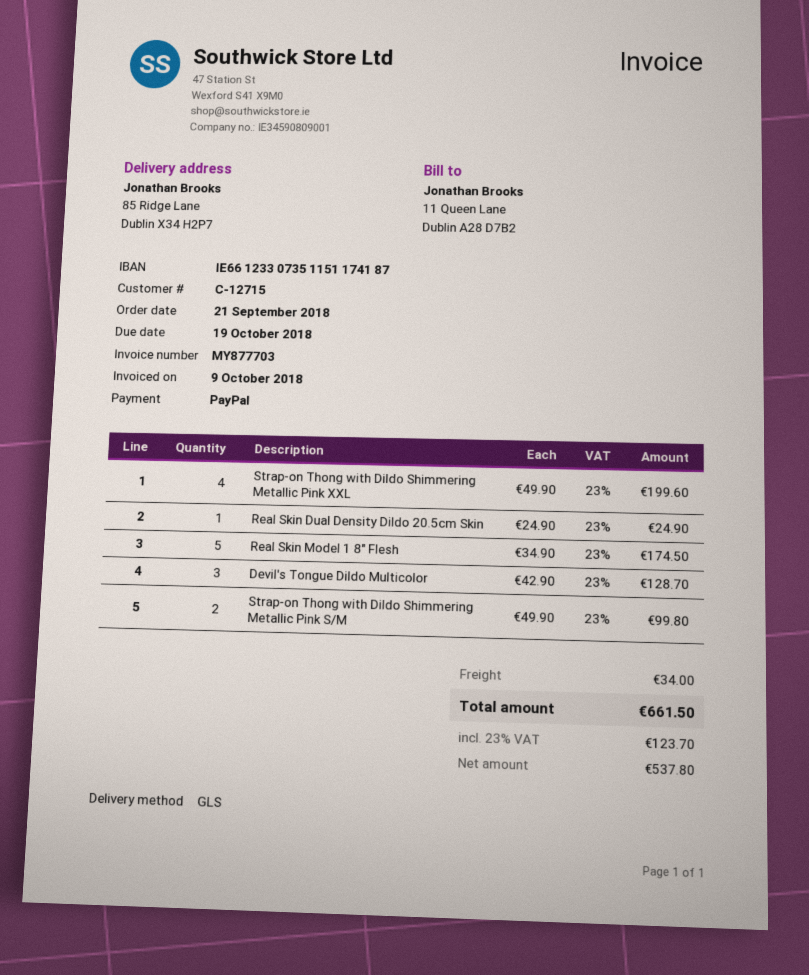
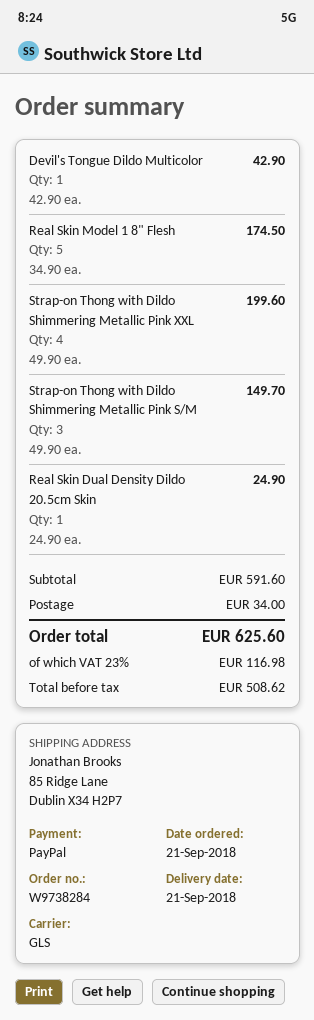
Devil's Tongue Dildo Multicolor: 3 x 42.90 = 128.70 -> 1 x 42.90 = 42.90
Strap-on Thong with Dildo Shimmering Metallic Pink S/M: 2 x 49.90 = 99.80 -> 3 x 49.90 = 149.70
net: 537.80 -> 508.62
tax: 23% = 123.70 -> 23% = 116.98
total: 661.50 -> 625.60

